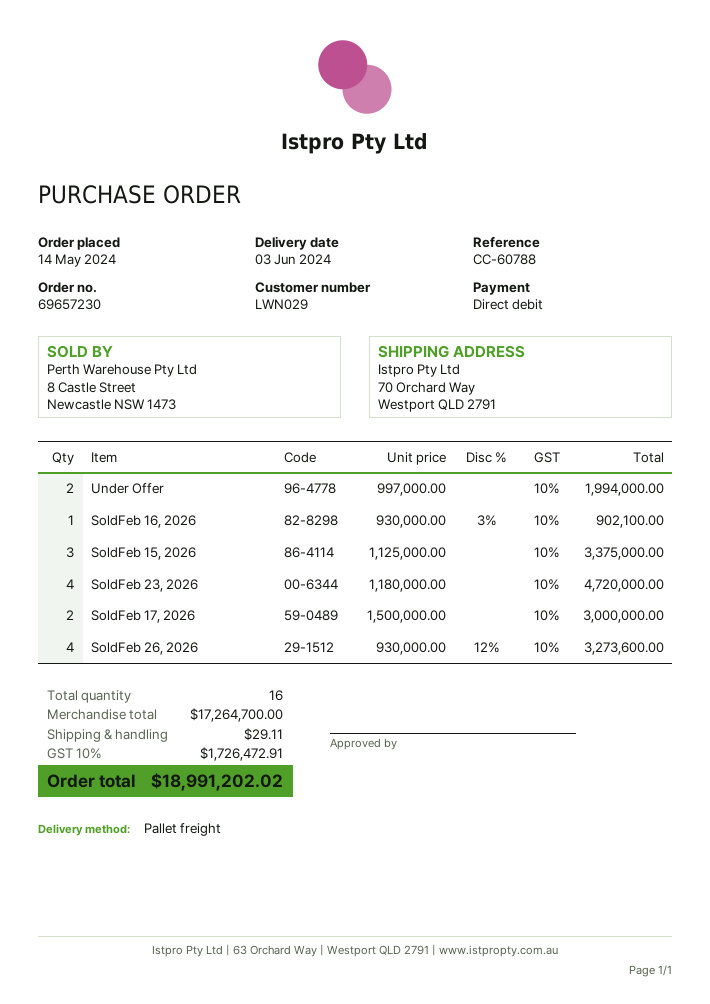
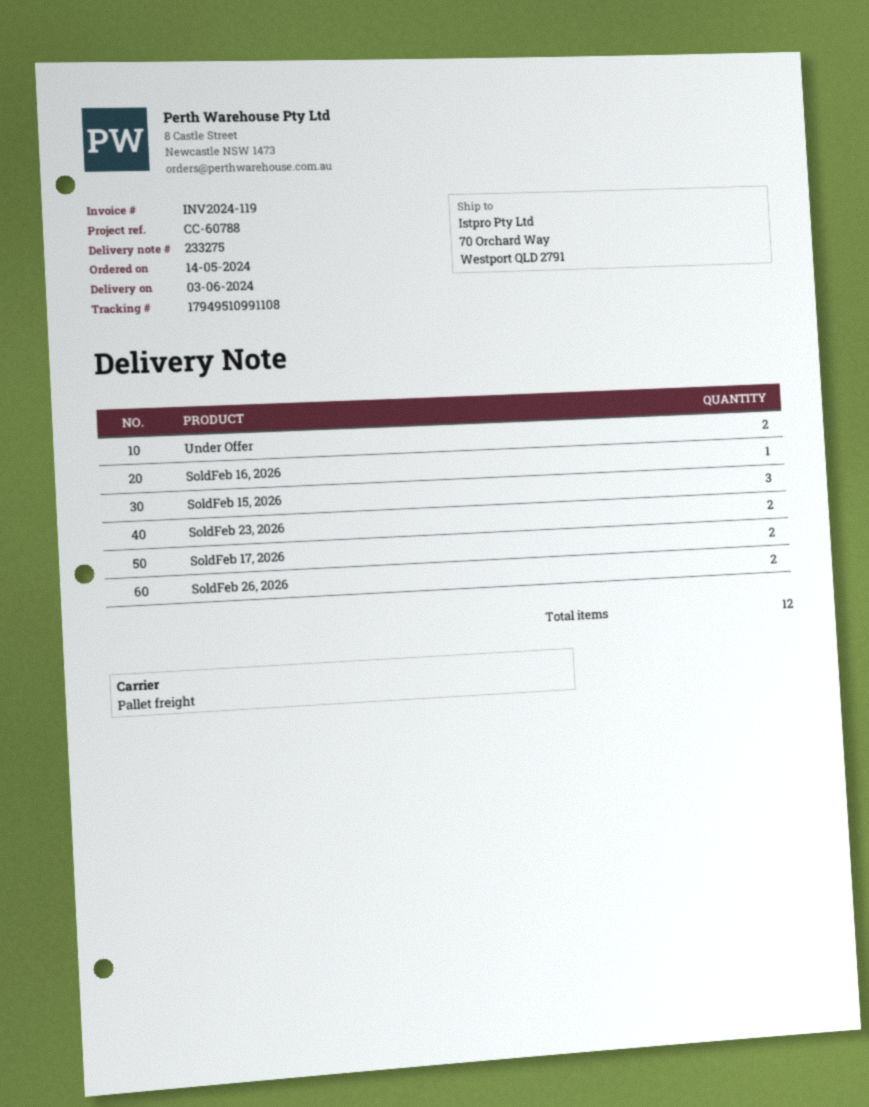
SoldFeb 23, 2026: 4 -> 2
SoldFeb 26, 2026: 4 -> 2
total quantity: 16 -> 12

